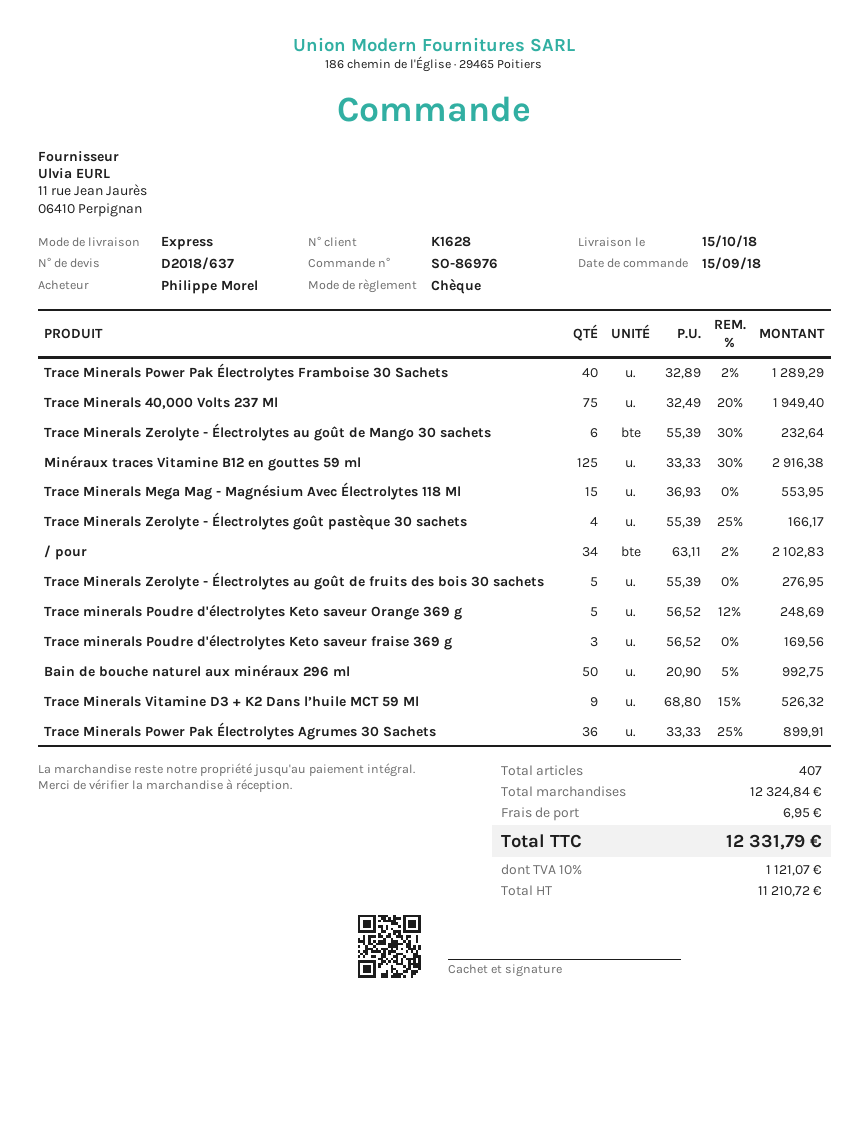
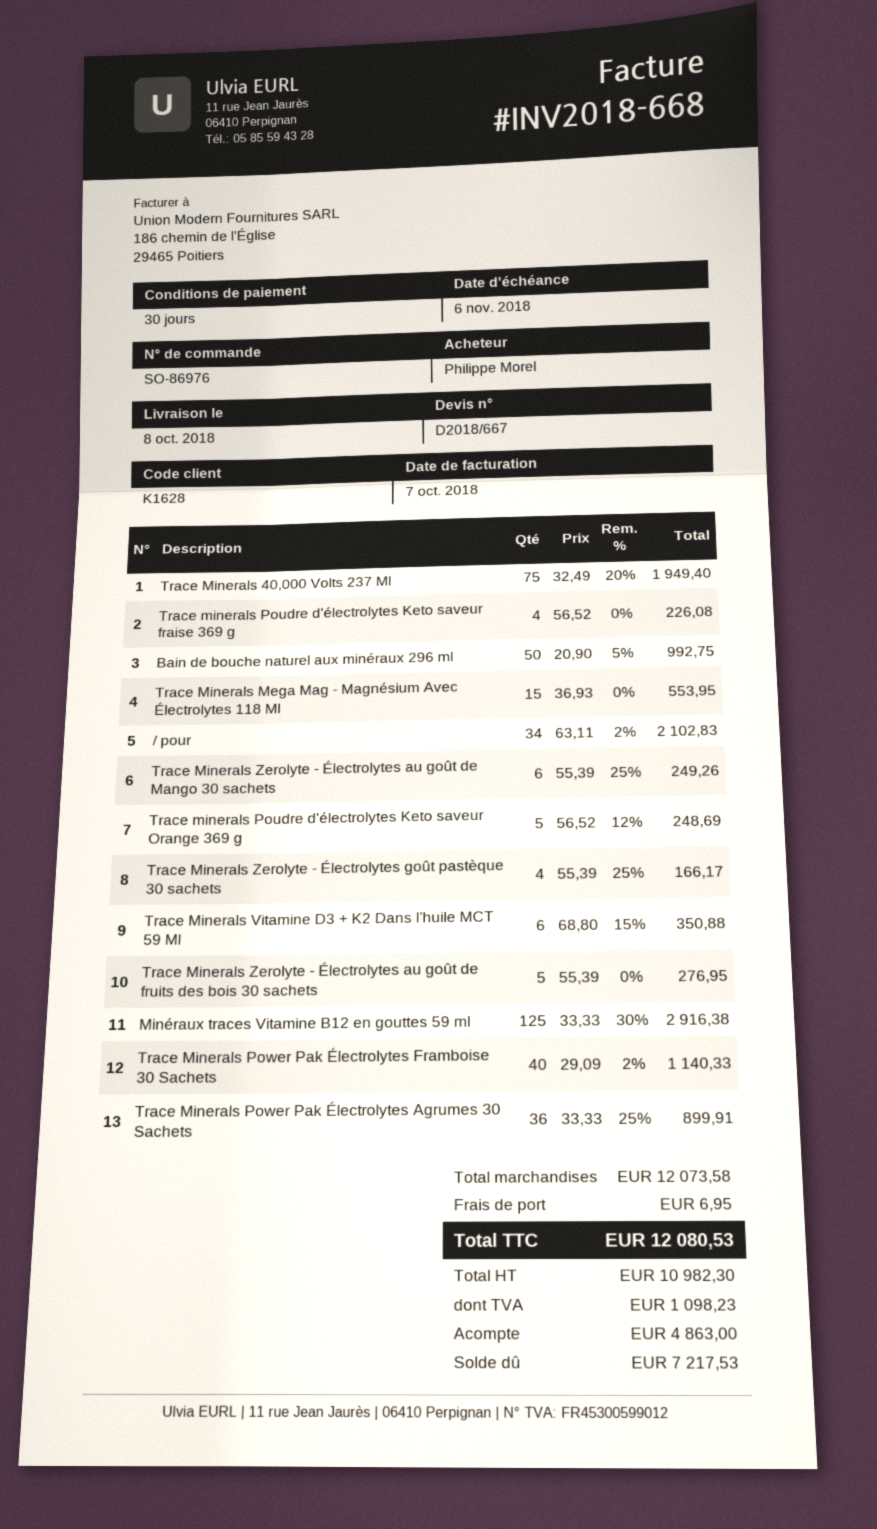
quote number: D2018/637 -> D2018/667
delivery date: 2018-10-15 -> 2018-10-08
Trace Minerals Power Pak Électrolytes Framboise 30 Sachets: 40 x 32.89 - 2% = 1289.29 -> 40 x 29.09 - 2% = 1140.33
Trace Minerals Zerolyte - Électrolytes au goût de Mango 30 sachets: 6 x 55.39 - 30% = 232.64 -> 6 x 55.39 - 25% = 249.26
Trace minerals Poudre d'électrolytes Keto saveur fraise 369 g: 3 x 56.52 = 169.56 -> 4 x 56.52 = 226.08
Trace Minerals Vitamine D3 + K2 Dans l’huile MCT 59 Ml: 9 x 68.80 - 15% = 526.32 -> 6 x 68.80 - 15% = 350.88
subtotal: 12324.84 -> 12073.58
net: 11210.72 -> 10982.30
tax: 1121.07 -> 1098.23
total: 12331.79 -> 12080.53

